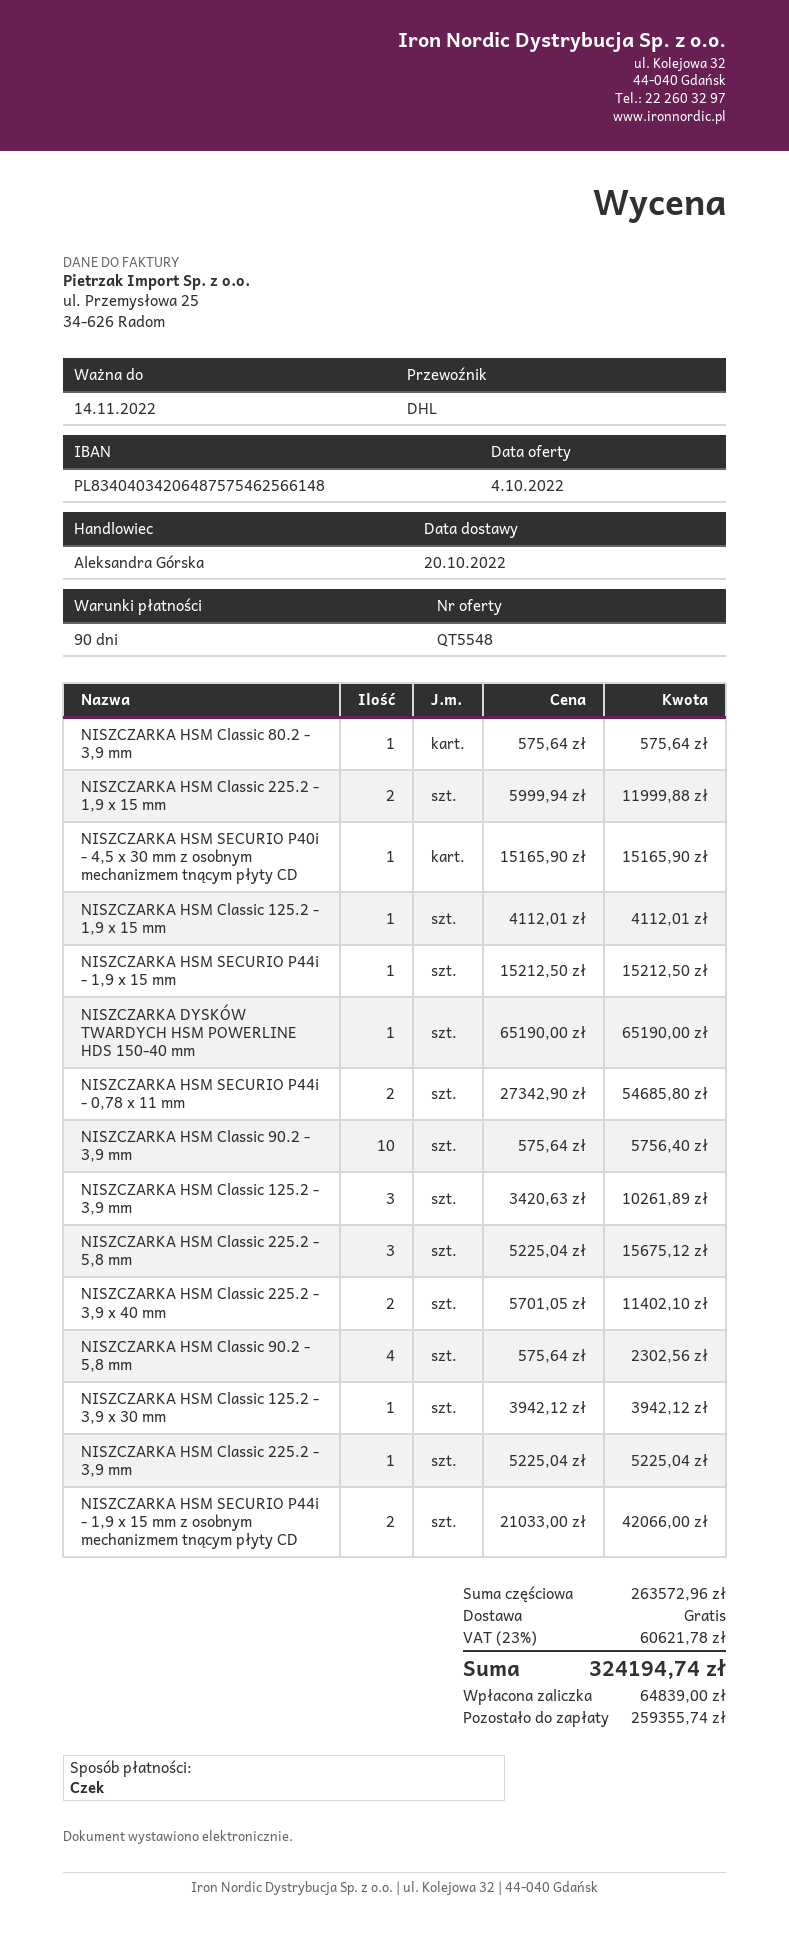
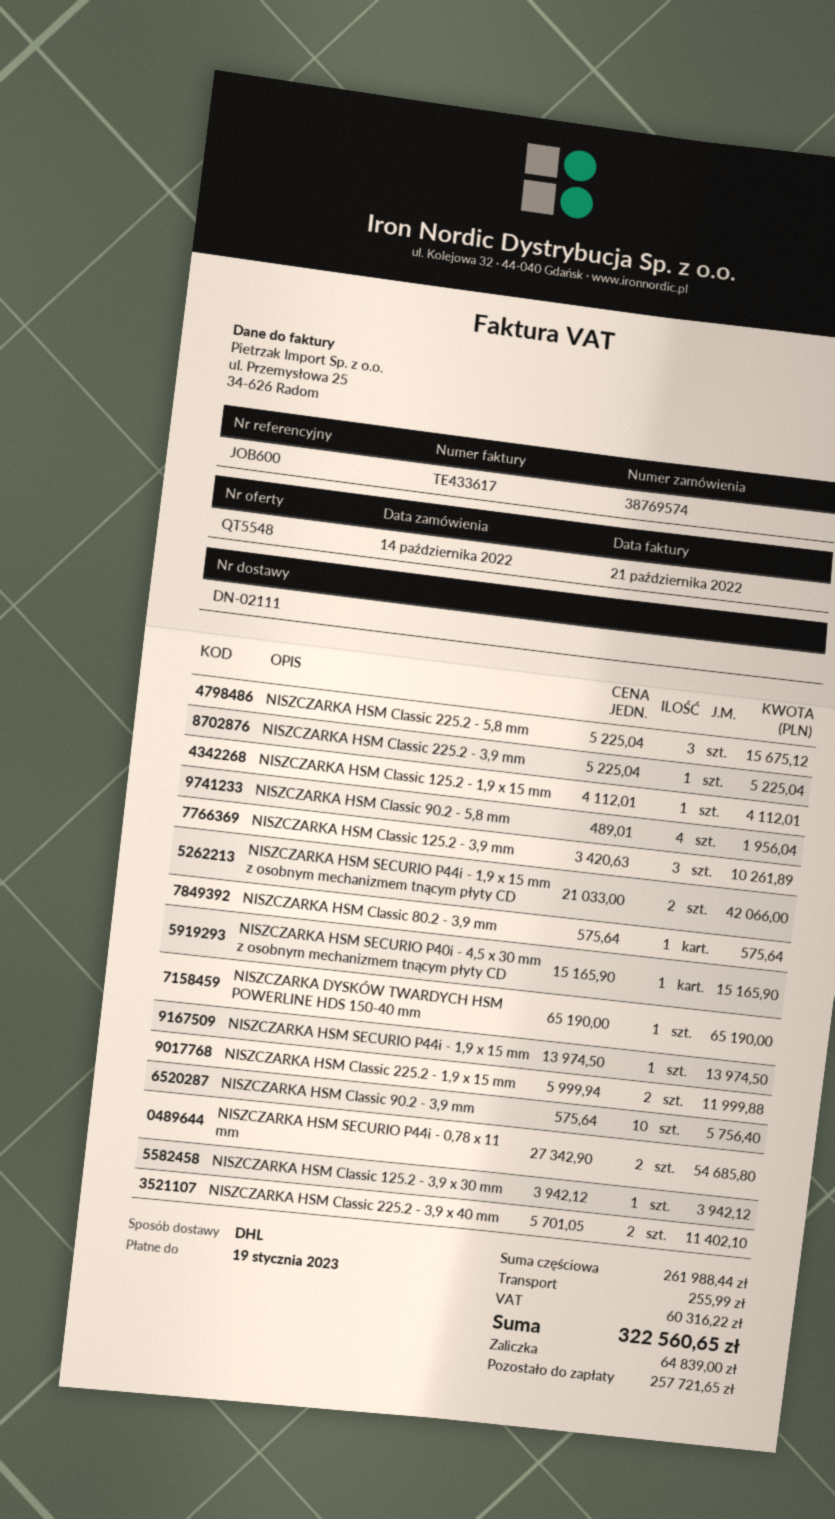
NISZCZARKA HSM SECURIO P44i - 1,9 x 15 mm: 1 x 15212.50 = 15212.50 -> 1 x 13974.50 = 13974.50
NISZCZARKA HSM Classic 90.2 - 5,8 mm: 4 x 575.64 = 2302.56 -> 4 x 489.01 = 1956.04
subtotal: 263572.96 -> 261988.44
shipping: 0.00 -> 255.99
tax: 60621.78 -> 60316.22
total: 324194.74 -> 322560.65
balance: 259355.74 -> 257721.65

